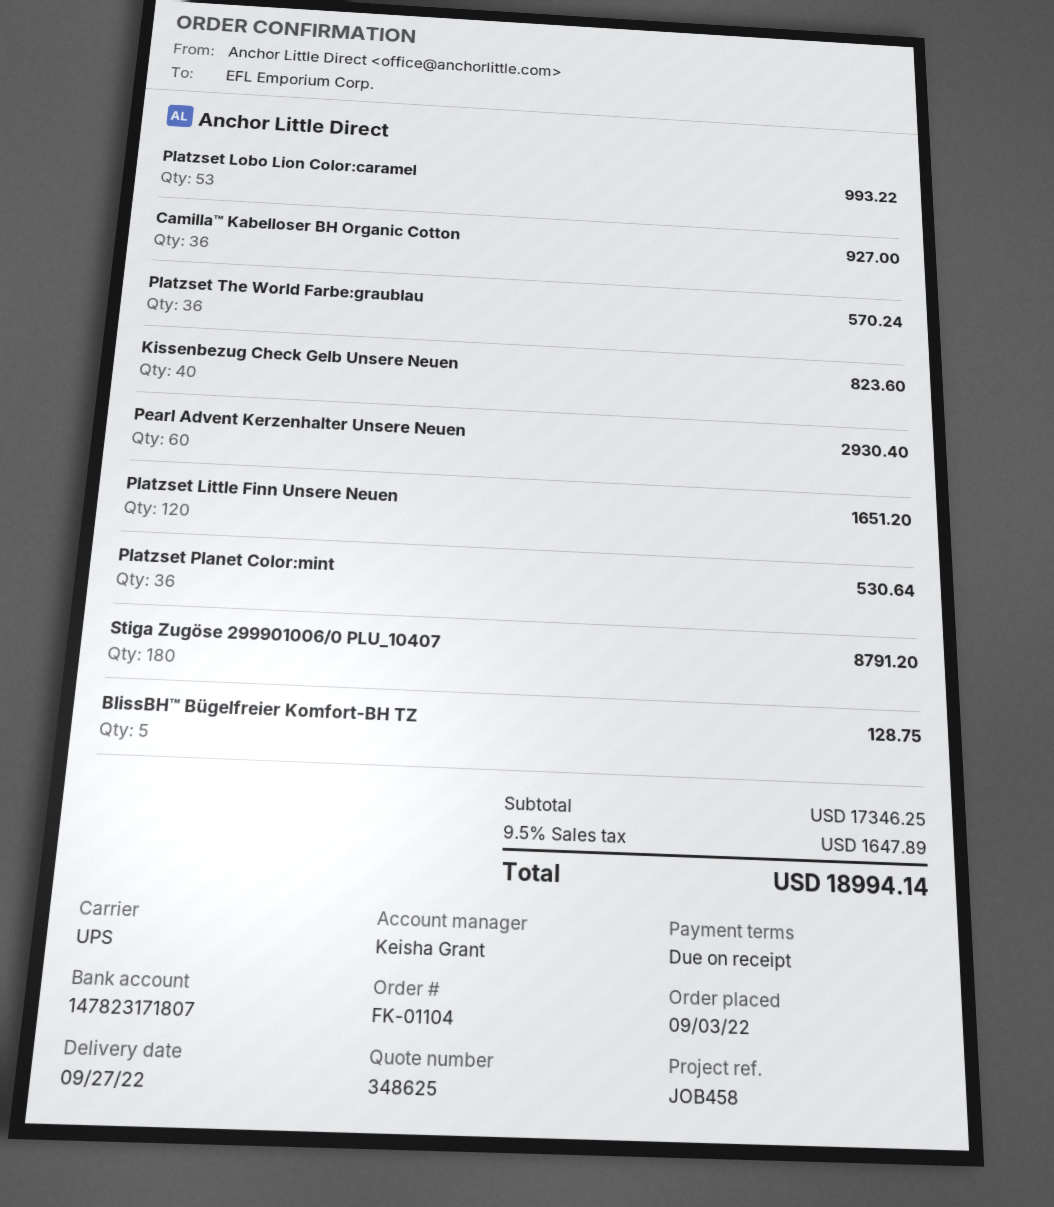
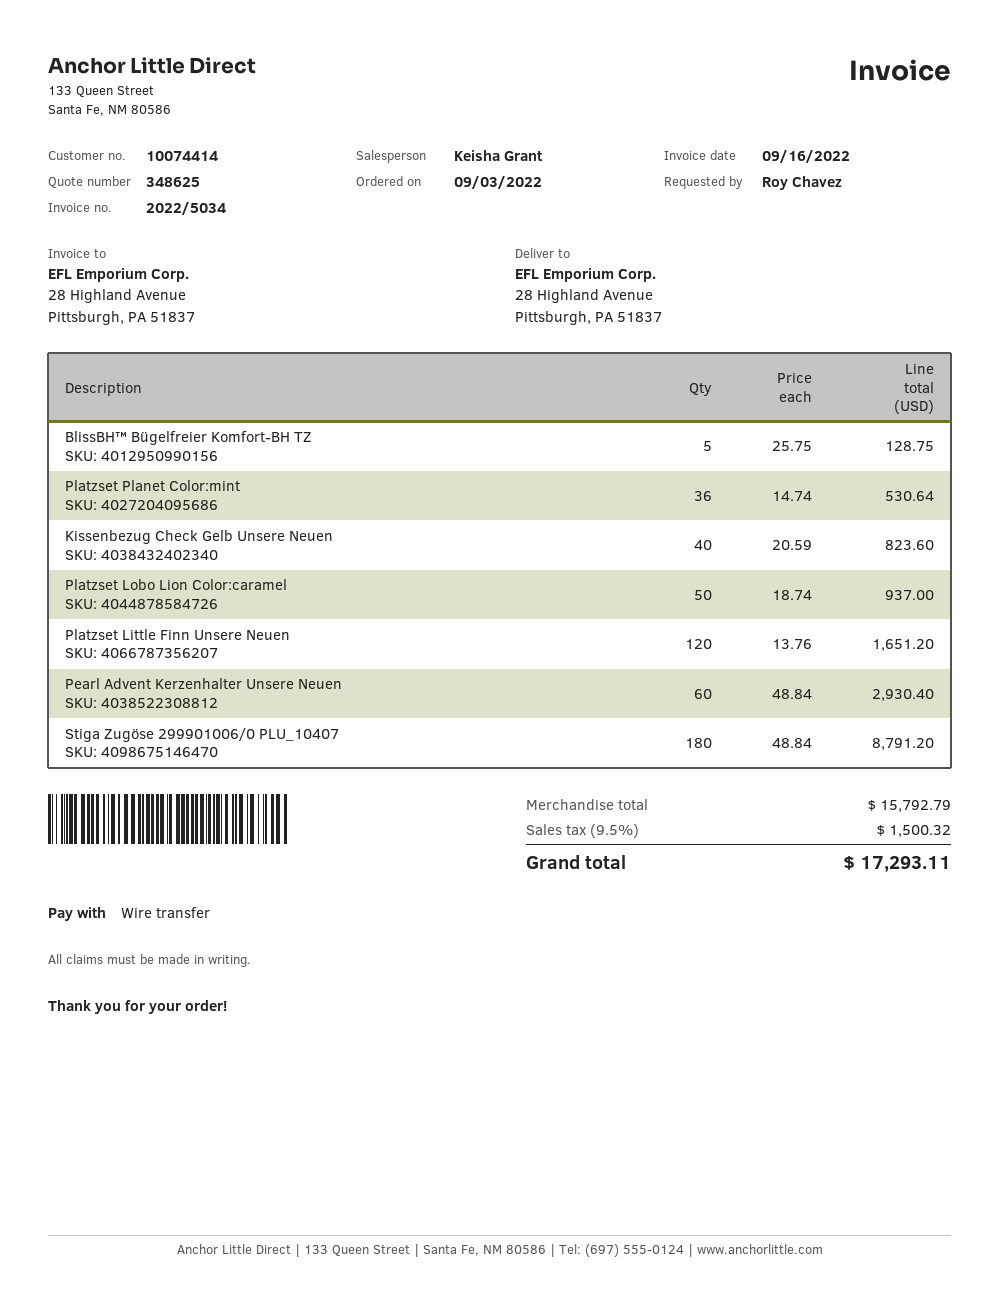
Platzset Lobo Lion Color:caramel: 53 for 993.22 -> 50 for 937.00
Camilla™ Kabelloser BH Organic Cotton: 36 for 927.00 -> none
Platzset The World Farbe:graublau: 36 for 570.24 -> none
subtotal: 17346.25 -> 15792.79
tax: 9.5% = 1647.89 -> 9.5% = 1500.32
total: 18994.14 -> 17293.11

